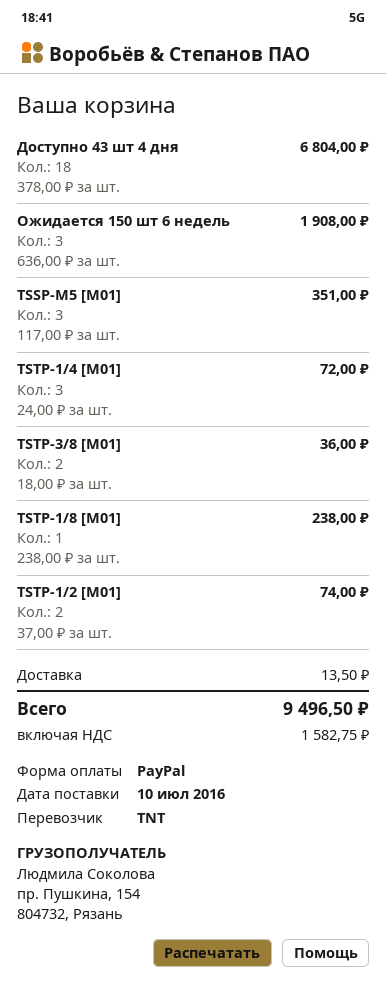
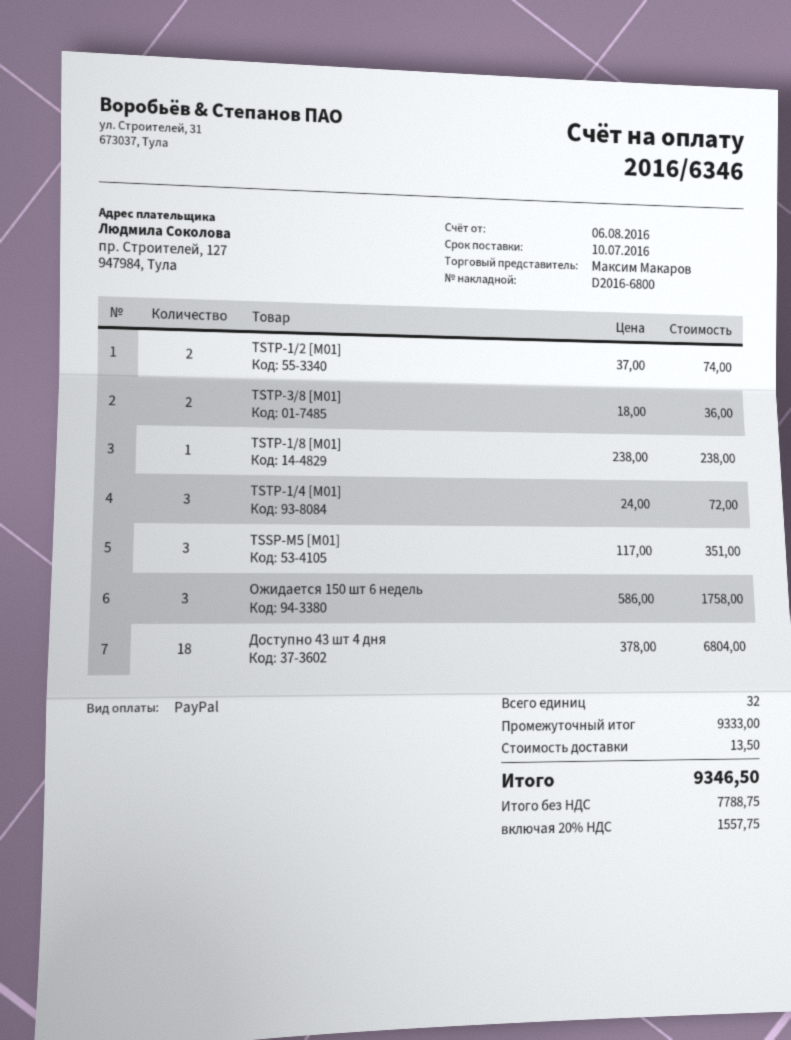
Ожидается 150 шт 6 недель: 3 x 636.00 = 1908.00 -> 3 x 586.00 = 1758.00
tax: 1582.75 -> 1557.75
total: 9496.50 -> 9346.50

